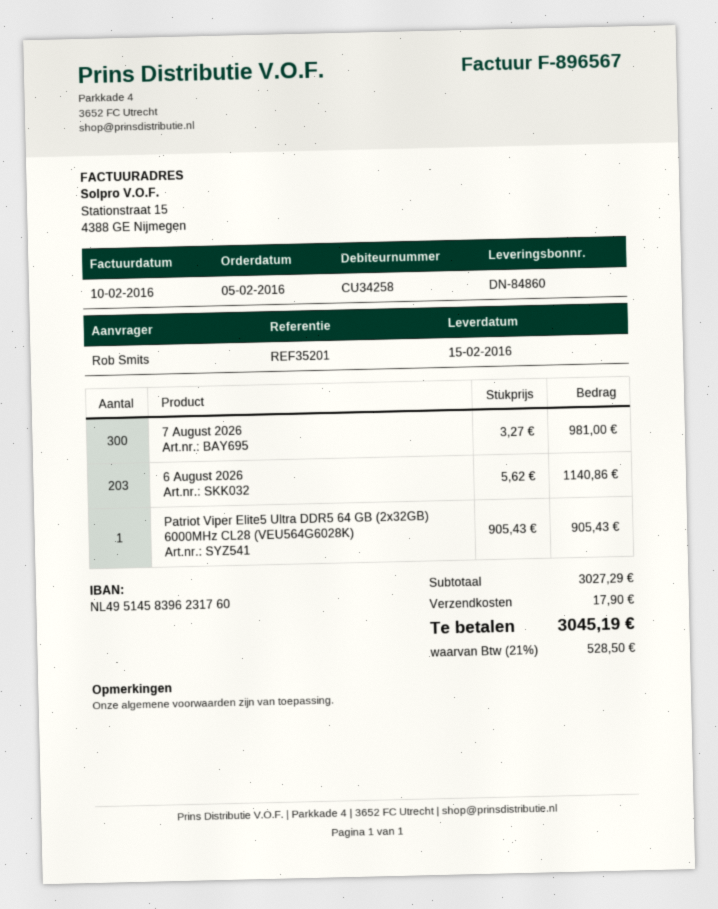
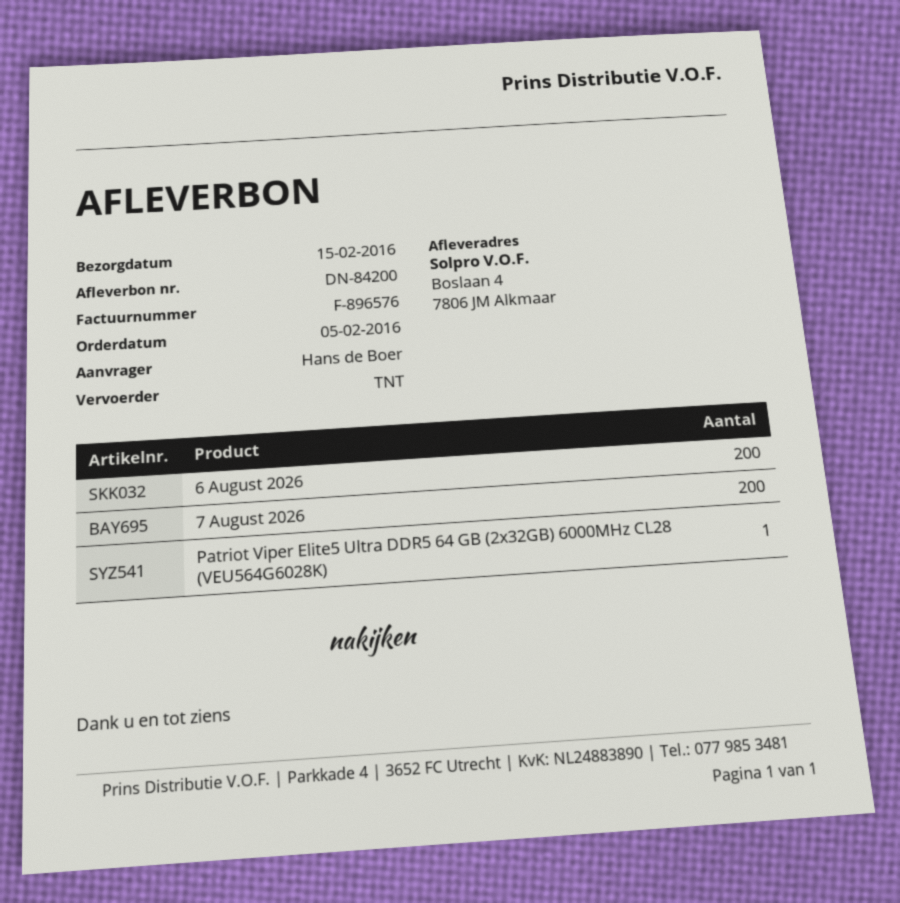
delivery note number: DN-84860 -> DN-84200
invoice number: F-896567 -> F-896576
ordered by: Rob Smits -> Hans de Boer
7 August 2026: 300 -> 200
6 August 2026: 203 -> 200

